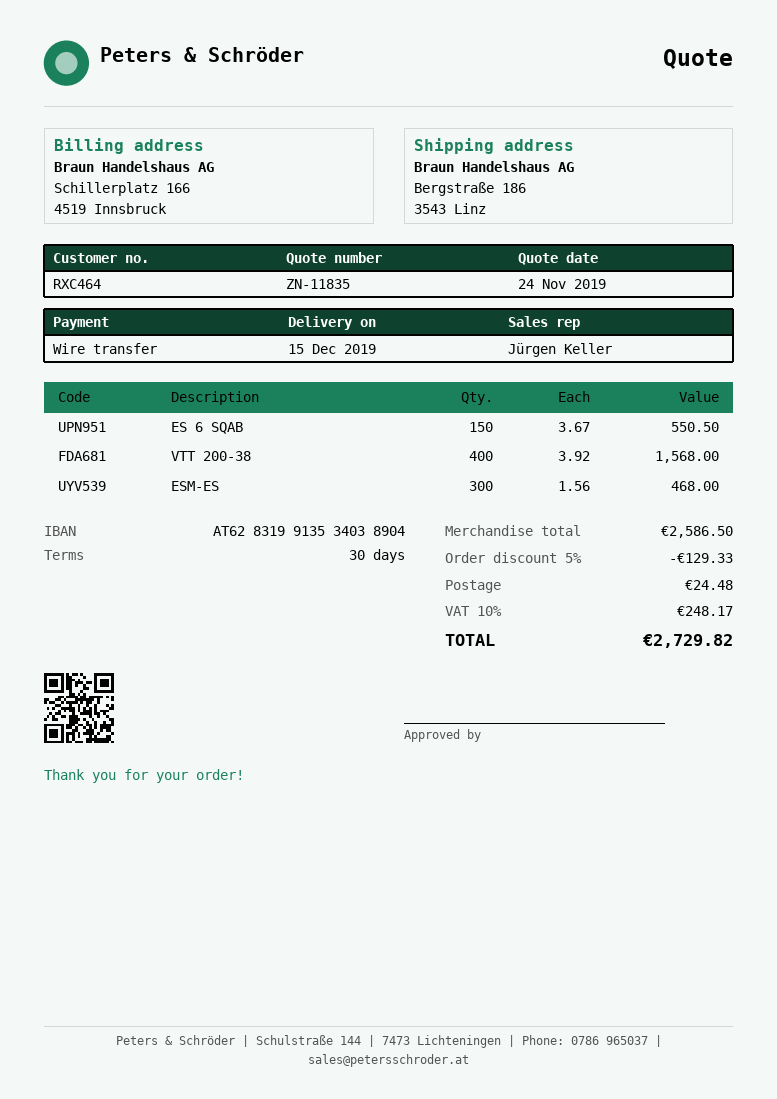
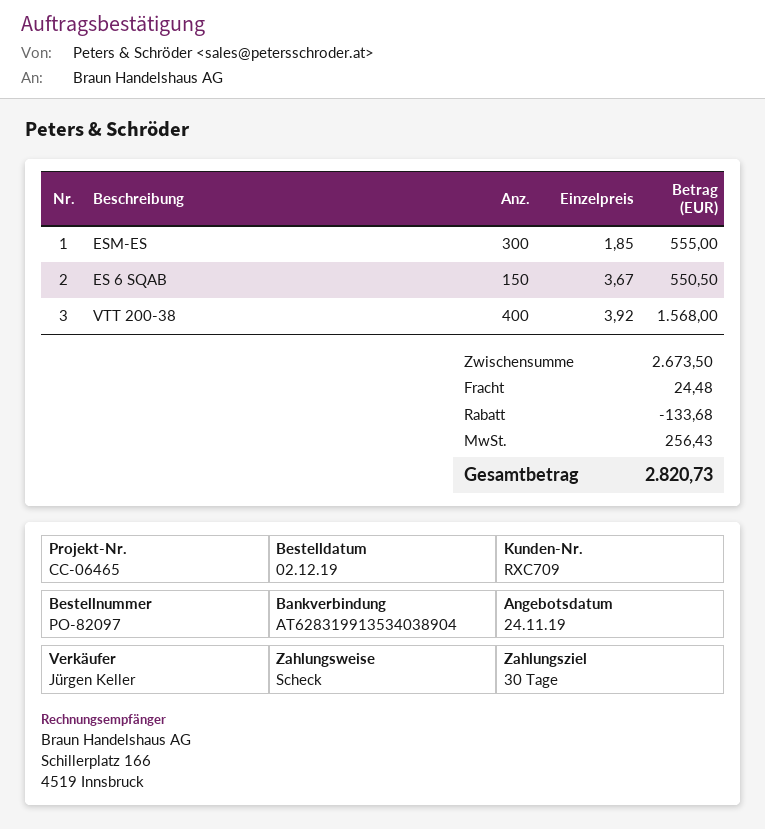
customer number: RXC464 -> RXC709
payment method: bank transfer -> cheque
ESM-ES: 300 x 1.56 = 468.00 -> 300 x 1.85 = 555.00
subtotal: 2586.50 -> 2673.50
discount: 129.33 -> 133.68
tax: 248.17 -> 256.43
total: 2729.82 -> 2820.73

